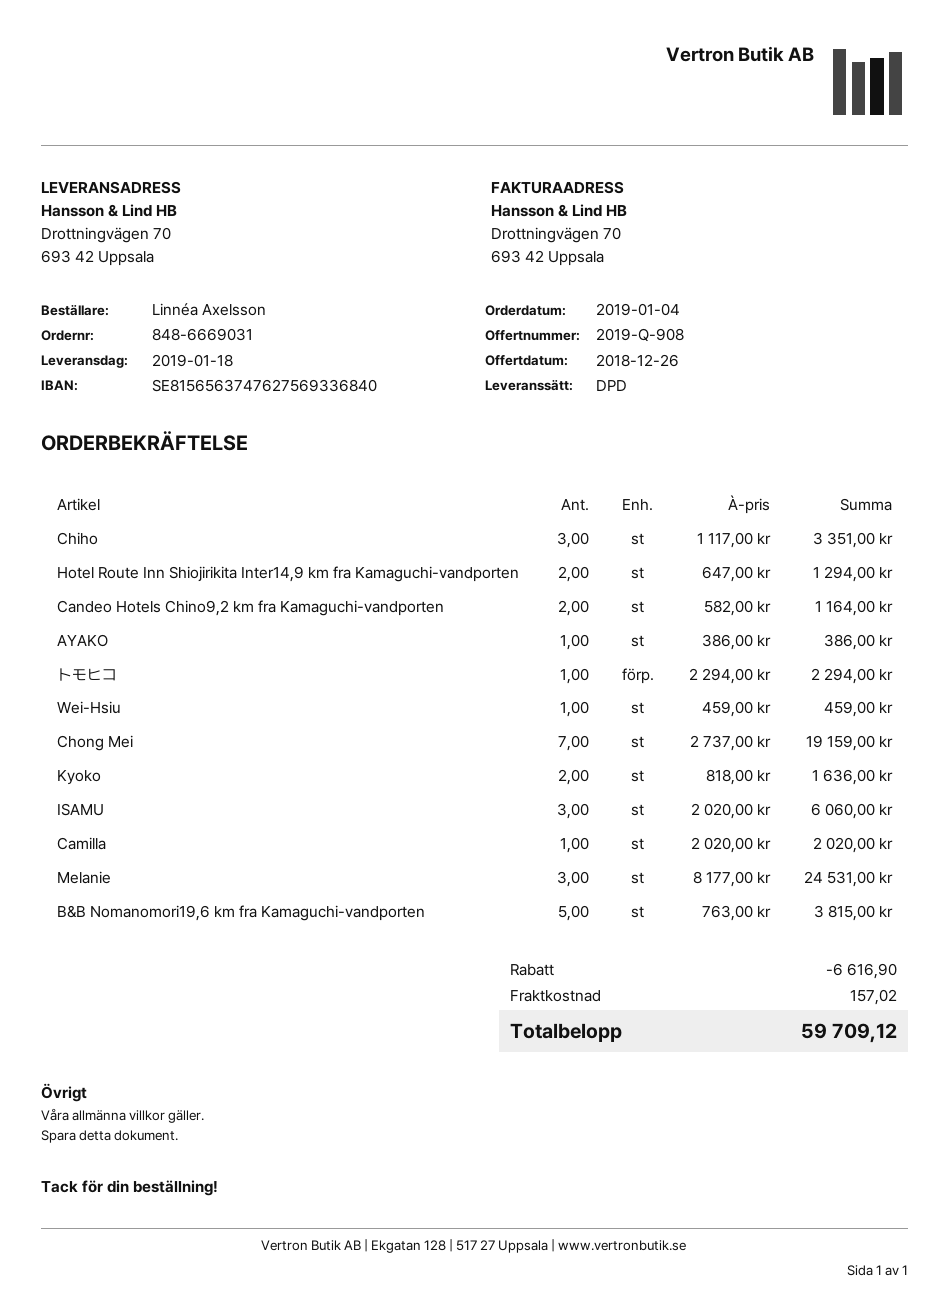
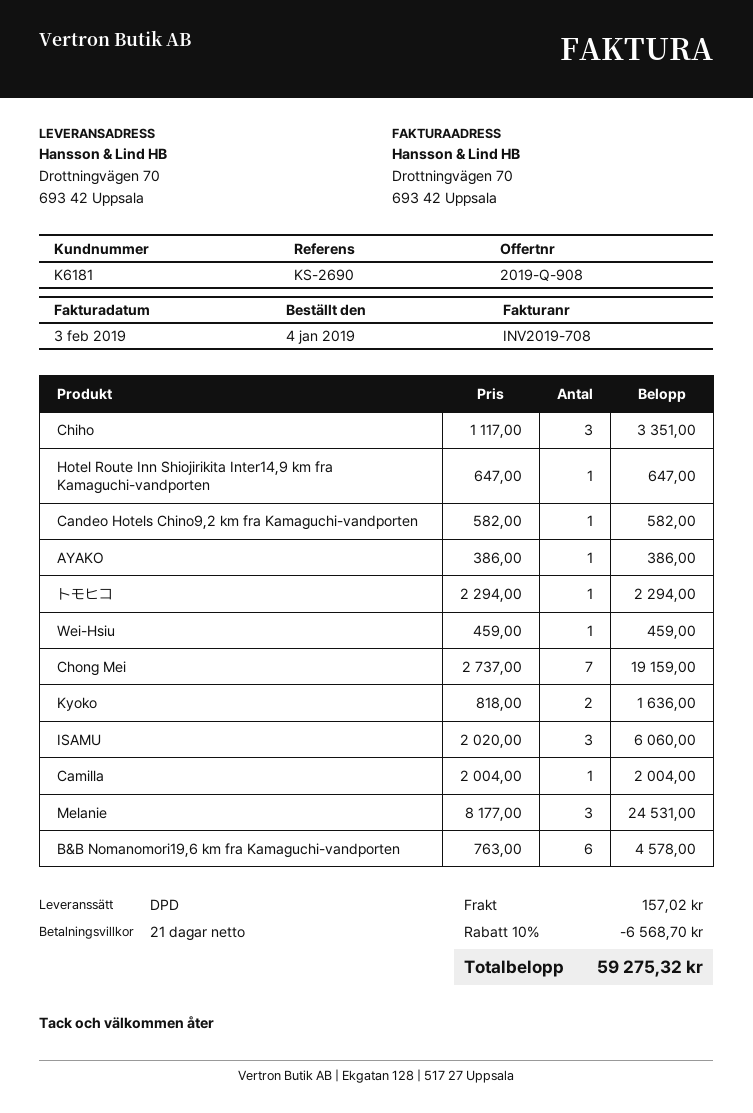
Hotel Route Inn Shiojirikita Inter14,9 km fra Kamaguchi-vandporten: 2 x 647.00 = 1294.00 -> 1 x 647.00 = 647.00
Candeo Hotels Chino9,2 km fra Kamaguchi-vandporten: 2 x 582.00 = 1164.00 -> 1 x 582.00 = 582.00
Camilla: 1 x 2020.00 = 2020.00 -> 1 x 2004.00 = 2004.00
B&B Nomanomori19,6 km fra Kamaguchi-vandporten: 5 x 763.00 = 3815.00 -> 6 x 763.00 = 4578.00
discount: 6616.90 -> 6568.70
total: 59709.12 -> 59275.32

